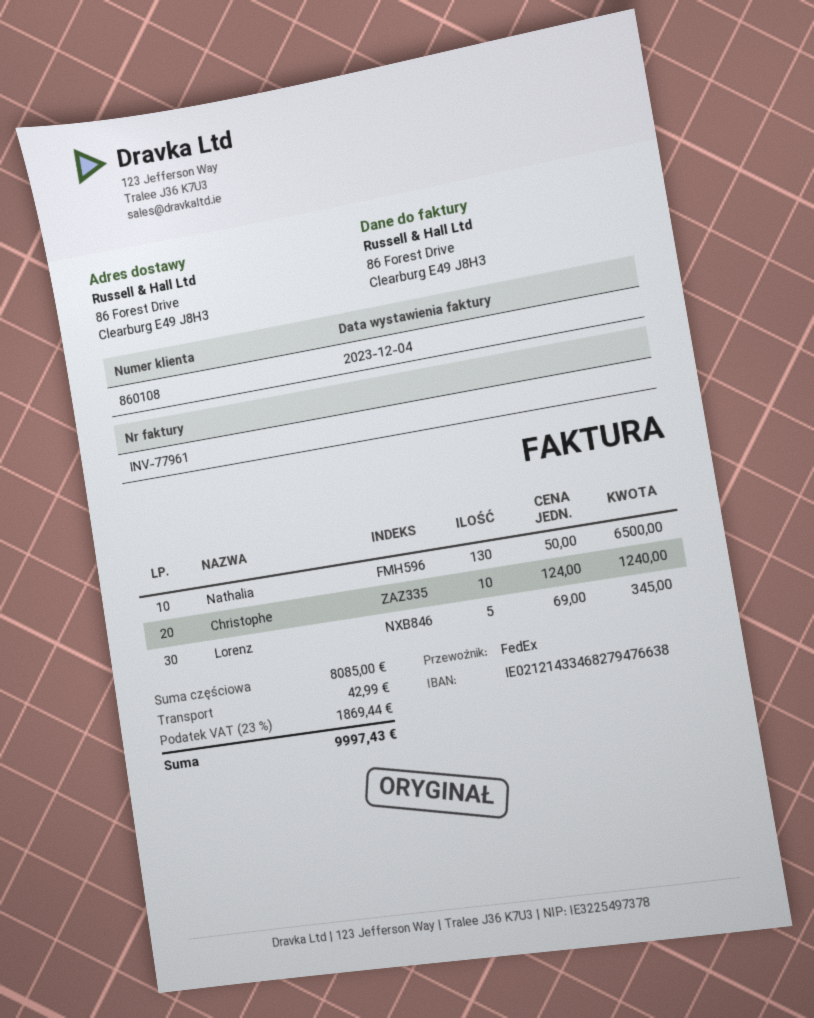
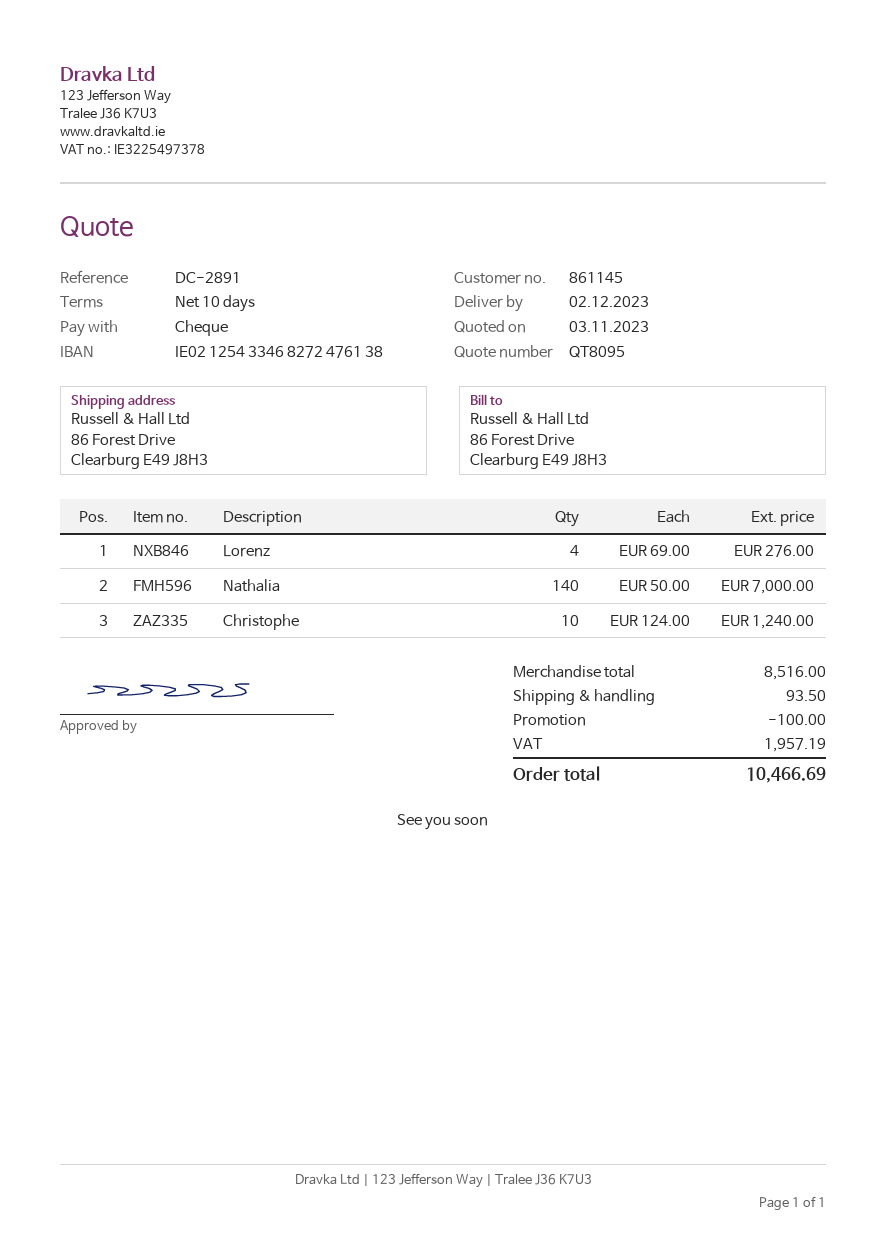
customer number: 860108 -> 861145
bank account: IE02121433468279476638 -> IE02125433468272476138
Nathalia: 130 x 50.00 = 6500.00 -> 140 x 50.00 = 7000.00
Lorenz: 5 x 69.00 = 345.00 -> 4 x 69.00 = 276.00
subtotal: 8085.00 -> 8516.00
discount: none -> 100.00
shipping: 42.99 -> 93.50
tax: 1869.44 -> 1957.19
total: 9997.43 -> 10466.69

